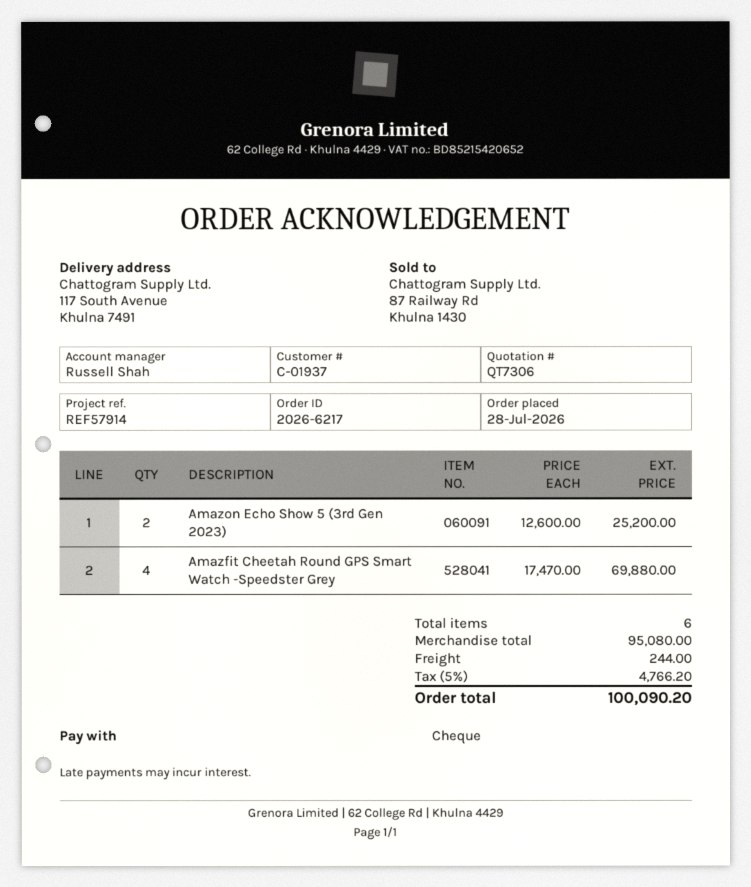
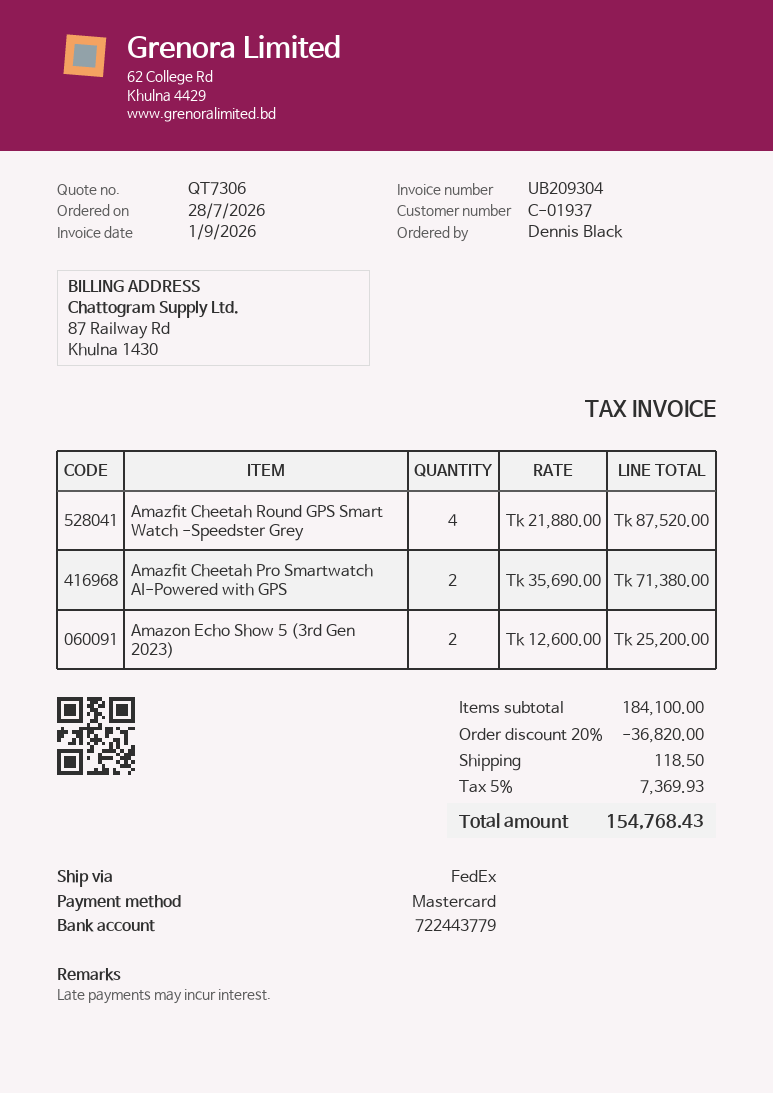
payment method: cheque -> Mastercard
Amazfit Cheetah Round GPS Smart Watch -Speedster Grey: 4 x 17470.00 = 69880.00 -> 4 x 21880.00 = 87520.00
Amazfit Cheetah Pro Smartwatch AI-Powered with GPS: none -> 2 x 35690.00 = 71380.00
subtotal: 95080.00 -> 184100.00
discount: none -> 20% = 36820.00
shipping: 244.00 -> 118.50
tax: 5% = 4766.20 -> 5% = 7369.93
total: 100090.20 -> 154768.43

